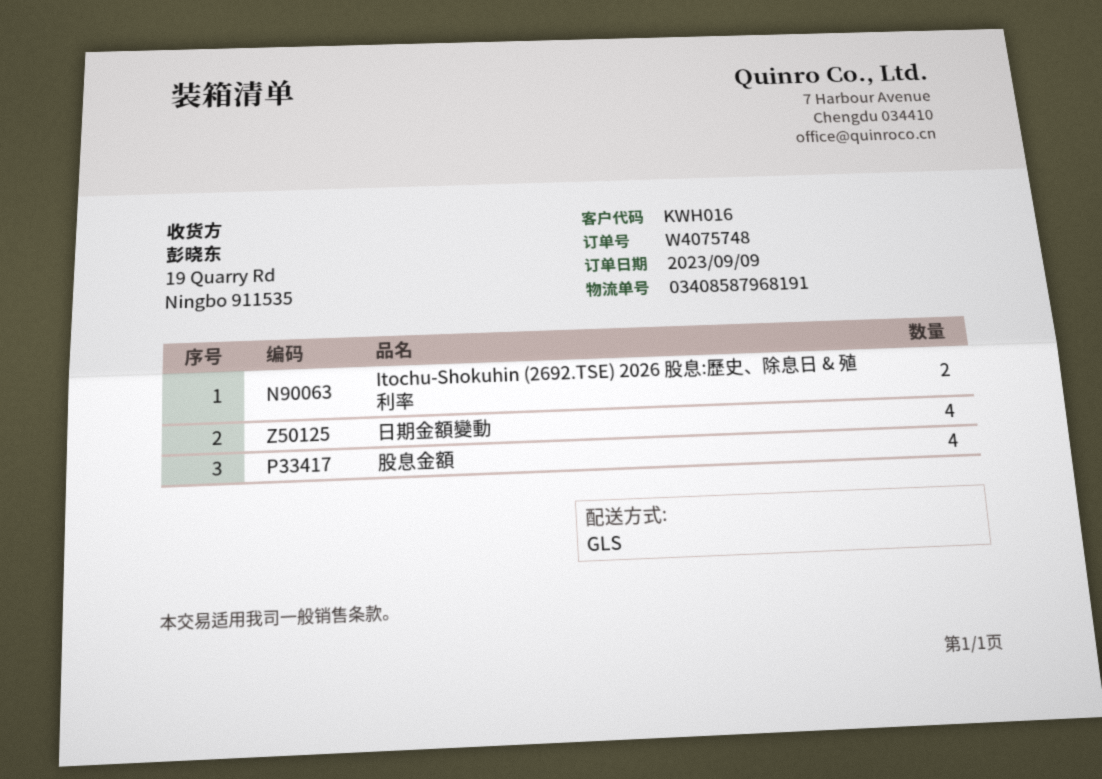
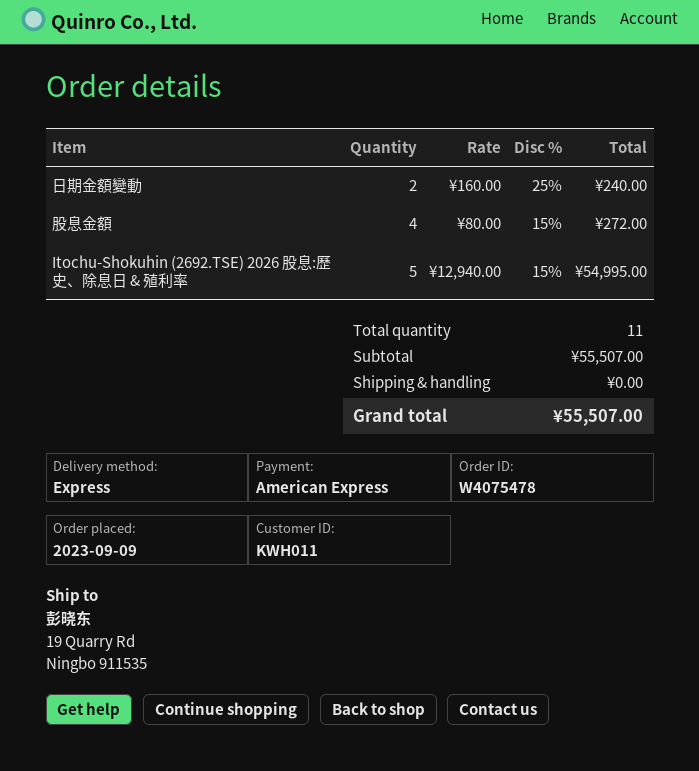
order number: W4075748 -> W4075478
customer number: KWH016 -> KWH011
shipping method: GLS -> express
Itochu-Shokuhin (2692.TSE) 2026 股息:歷史、除息日 & 殖利率: 2 -> 5
日期金額變動: 4 -> 2

